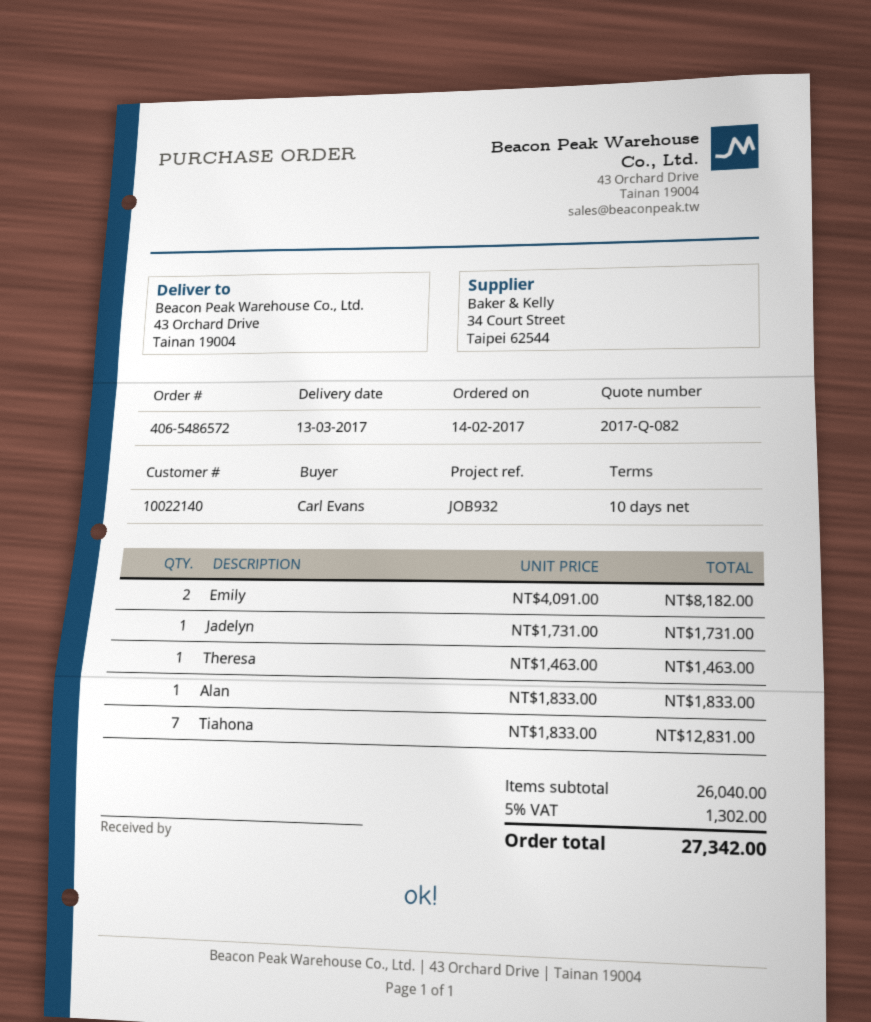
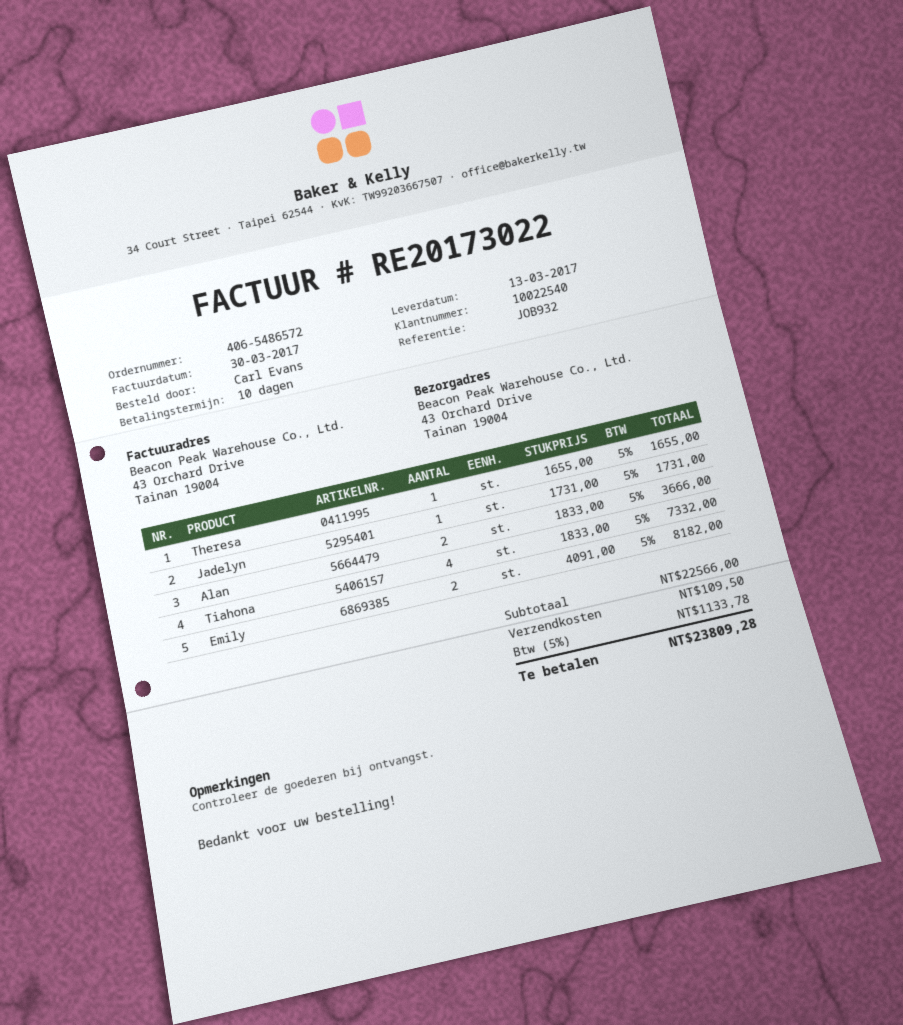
customer number: 10022140 -> 10022540
Theresa: 1 x 1463.00 = 1463.00 -> 1 x 1655.00 = 1655.00
Alan: 1 x 1833.00 = 1833.00 -> 2 x 1833.00 = 3666.00
Tiahona: 7 x 1833.00 = 12831.00 -> 4 x 1833.00 = 7332.00
subtotal: 26040.00 -> 22566.00
shipping: none -> 109.50
tax: 5% = 1302.00 -> 5% = 1133.78
total: 27342.00 -> 23809.28

